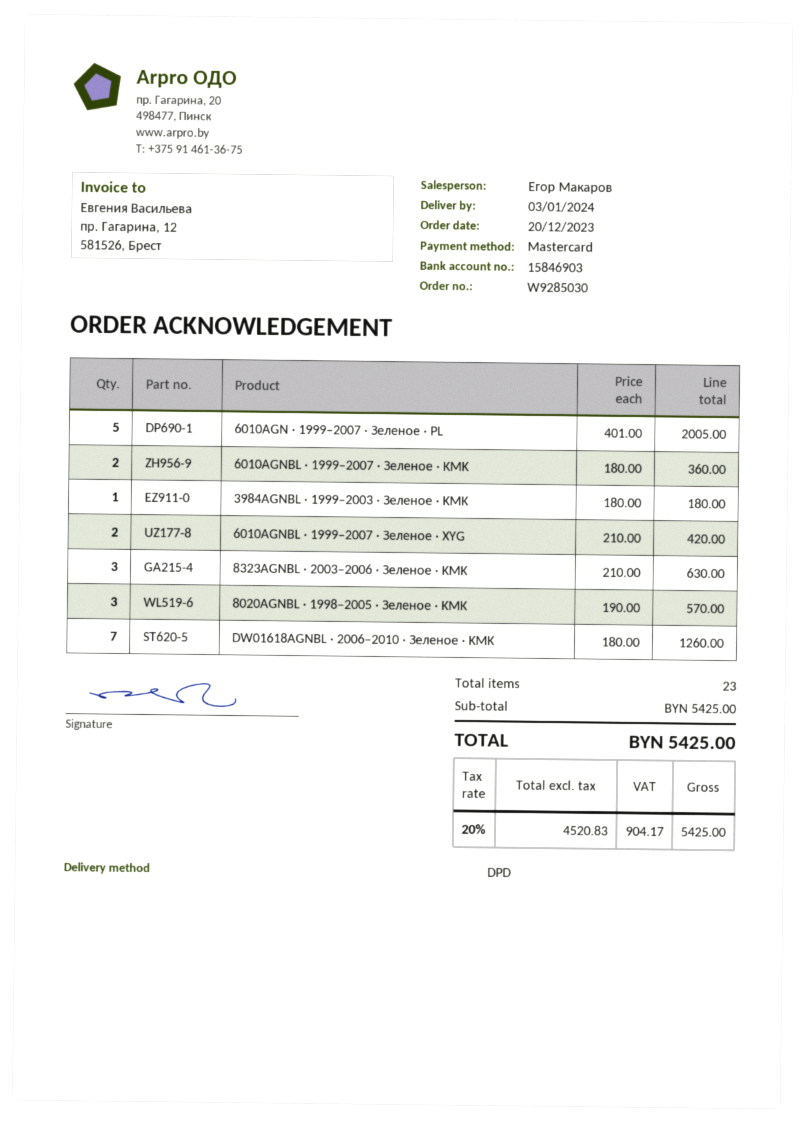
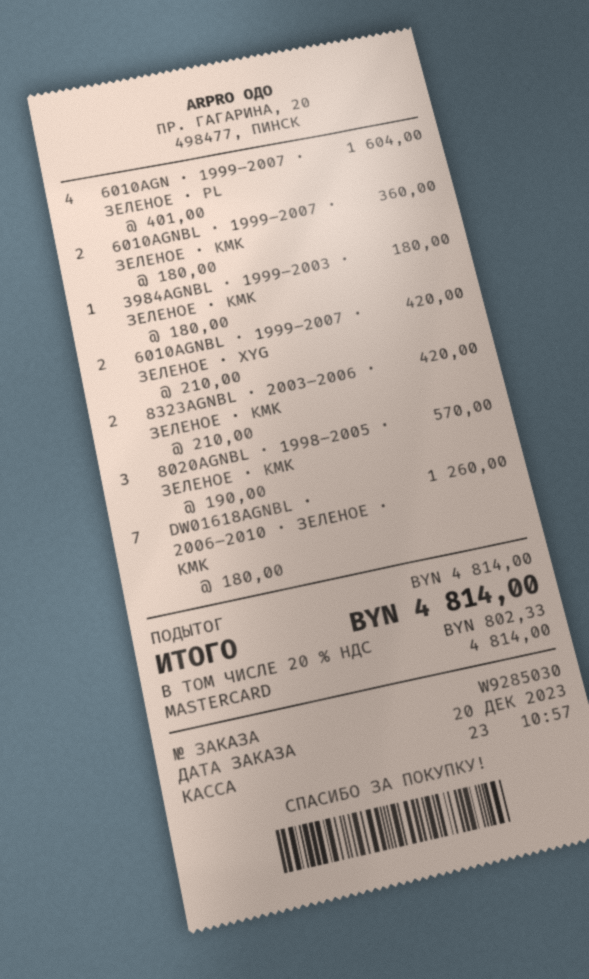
6010AGN · 1999–2007 · Зеленое · PL: 5 x 401.00 = 2005.00 -> 4 x 401.00 = 1604.00
8323AGNBL · 2003–2006 · Зеленое · KMK: 3 x 210.00 = 630.00 -> 2 x 210.00 = 420.00
subtotal: 5425.00 -> 4814.00
tax: 20% = 904.17 -> 20% = 802.33
total: 5425.00 -> 4814.00

